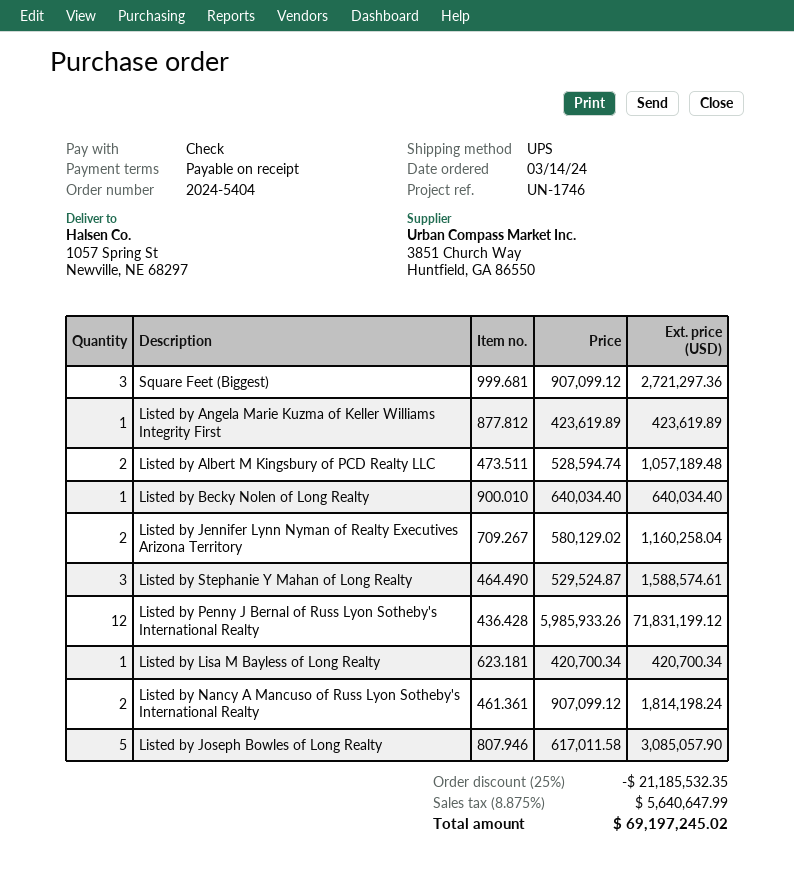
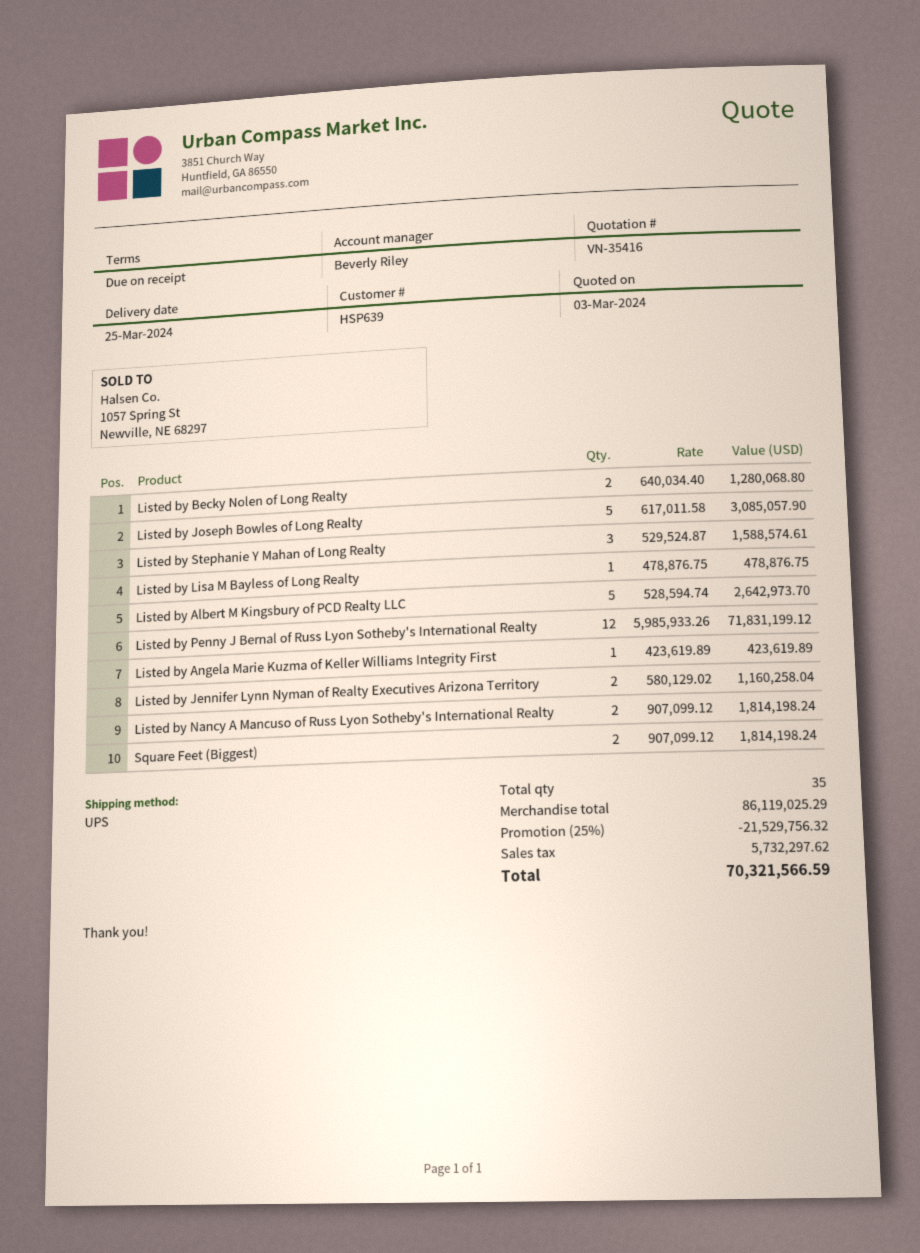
Square Feet (Biggest): 3 x 907099.12 = 2721297.36 -> 2 x 907099.12 = 1814198.24
Listed by Albert M Kingsbury of PCD Realty LLC: 2 x 528594.74 = 1057189.48 -> 5 x 528594.74 = 2642973.70
Listed by Becky Nolen of Long Realty: 1 x 640034.40 = 640034.40 -> 2 x 640034.40 = 1280068.80
Listed by Lisa M Bayless of Long Realty: 1 x 420700.34 = 420700.34 -> 1 x 478876.75 = 478876.75
discount: 25% = 21185532.35 -> 25% = 21529756.32
tax: 5640647.99 -> 5732297.62
total: 69197245.02 -> 70321566.59

